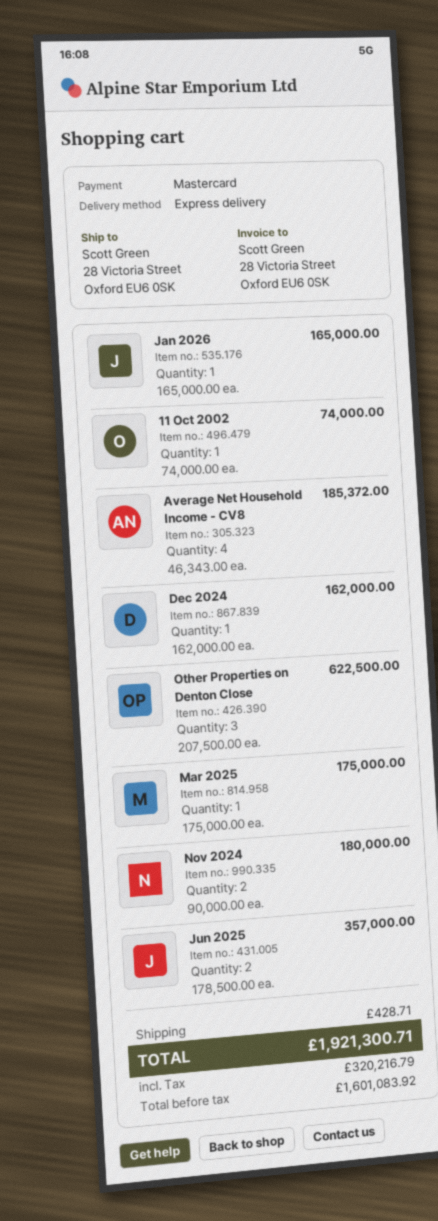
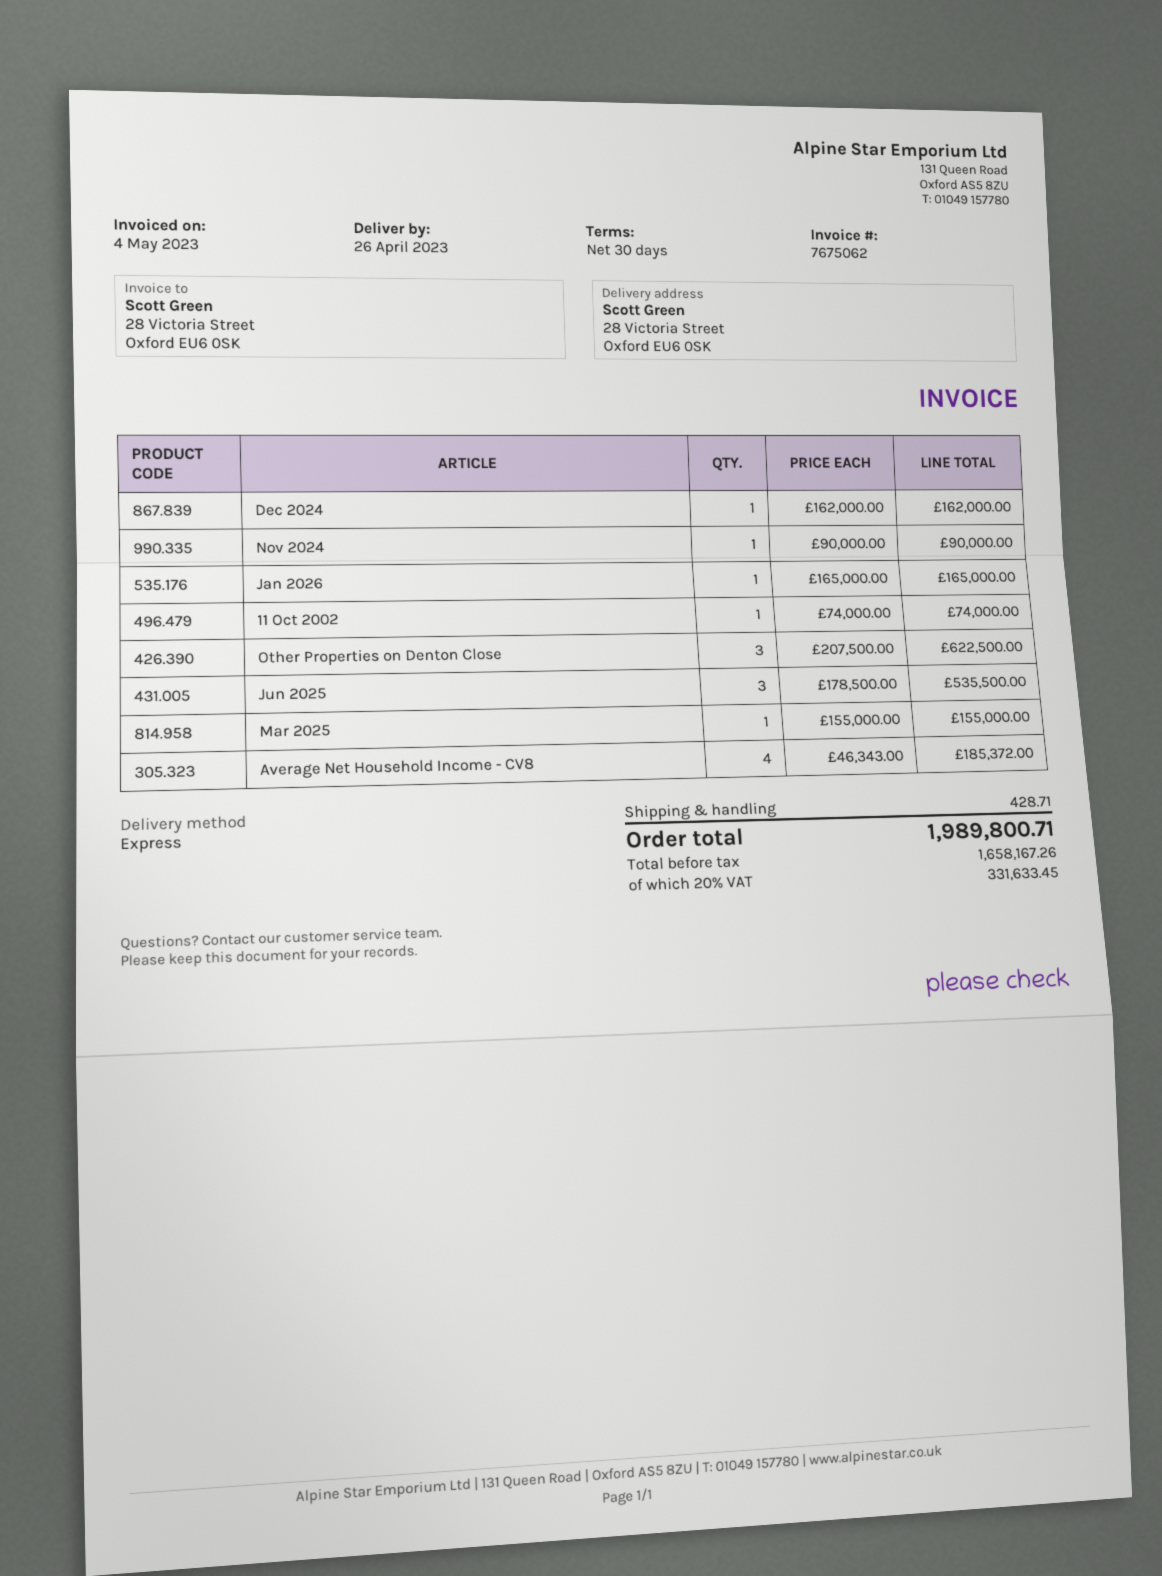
Mar 2025: 1 x 175000.00 = 175000.00 -> 1 x 155000.00 = 155000.00
Nov 2024: 2 x 90000.00 = 180000.00 -> 1 x 90000.00 = 90000.00
Jun 2025: 2 x 178500.00 = 357000.00 -> 3 x 178500.00 = 535500.00
net: 1601083.92 -> 1658167.26
tax: 320216.79 -> 331633.45
total: 1921300.71 -> 1989800.71

